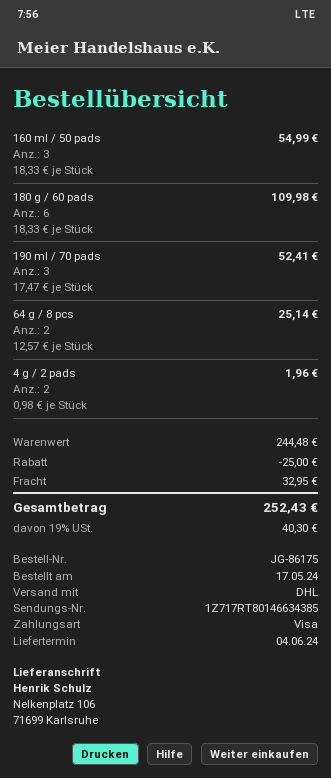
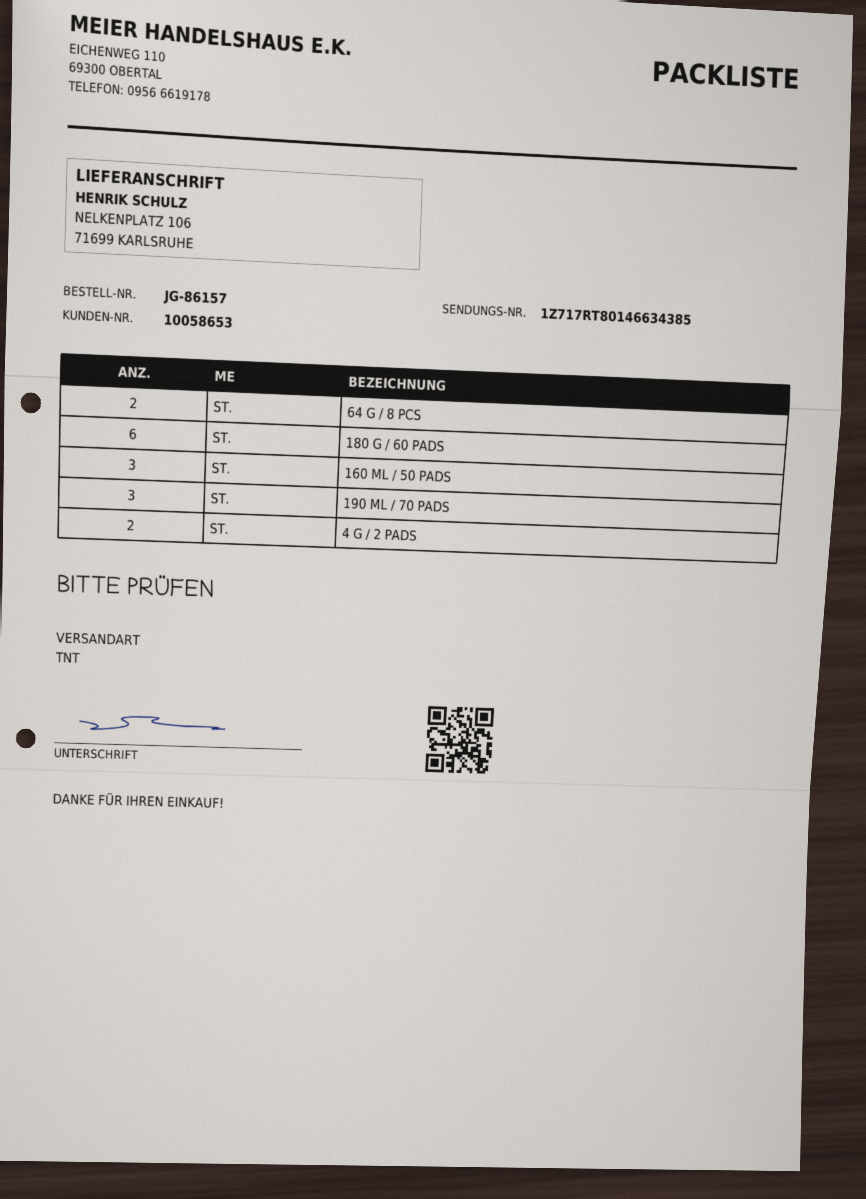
order number: JG-86175 -> JG-86157
shipping method: DHL -> TNT

